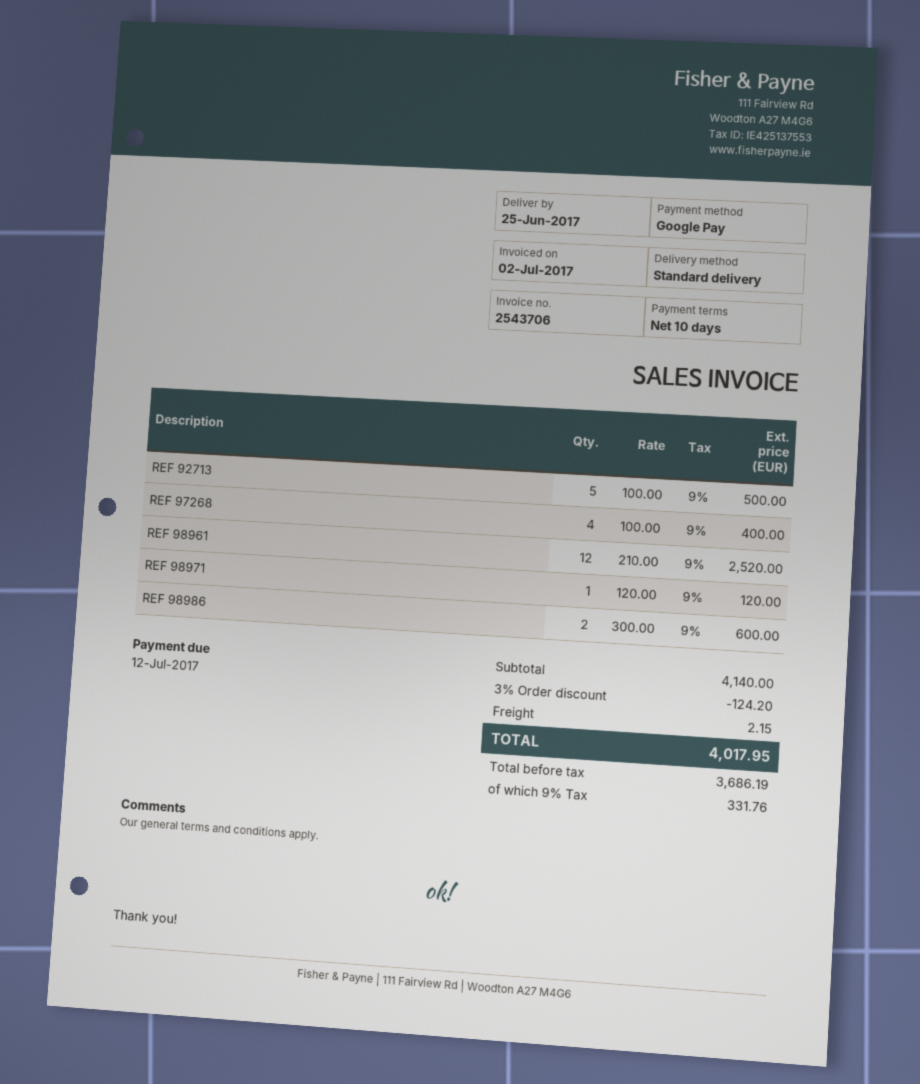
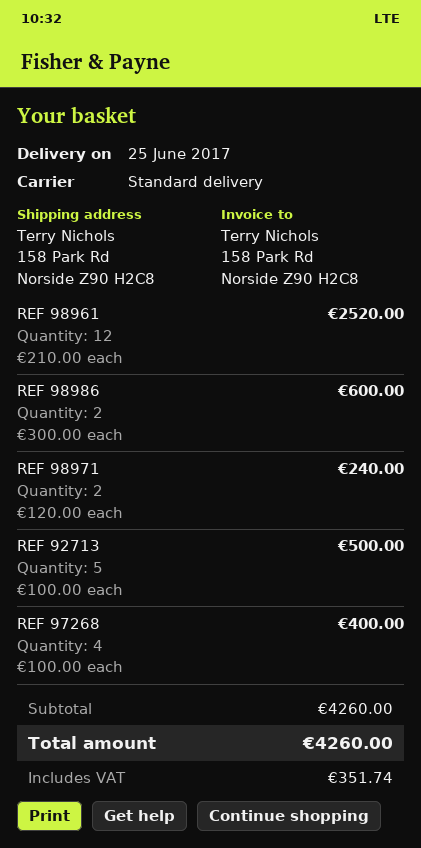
REF 98971: 1 x 120.00 = 120.00 -> 2 x 120.00 = 240.00
subtotal: 4140.00 -> 4260.00
discount: 3% = 124.20 -> none
shipping: 2.15 -> none
tax: 331.76 -> 351.74
total: 4017.95 -> 4260.00

